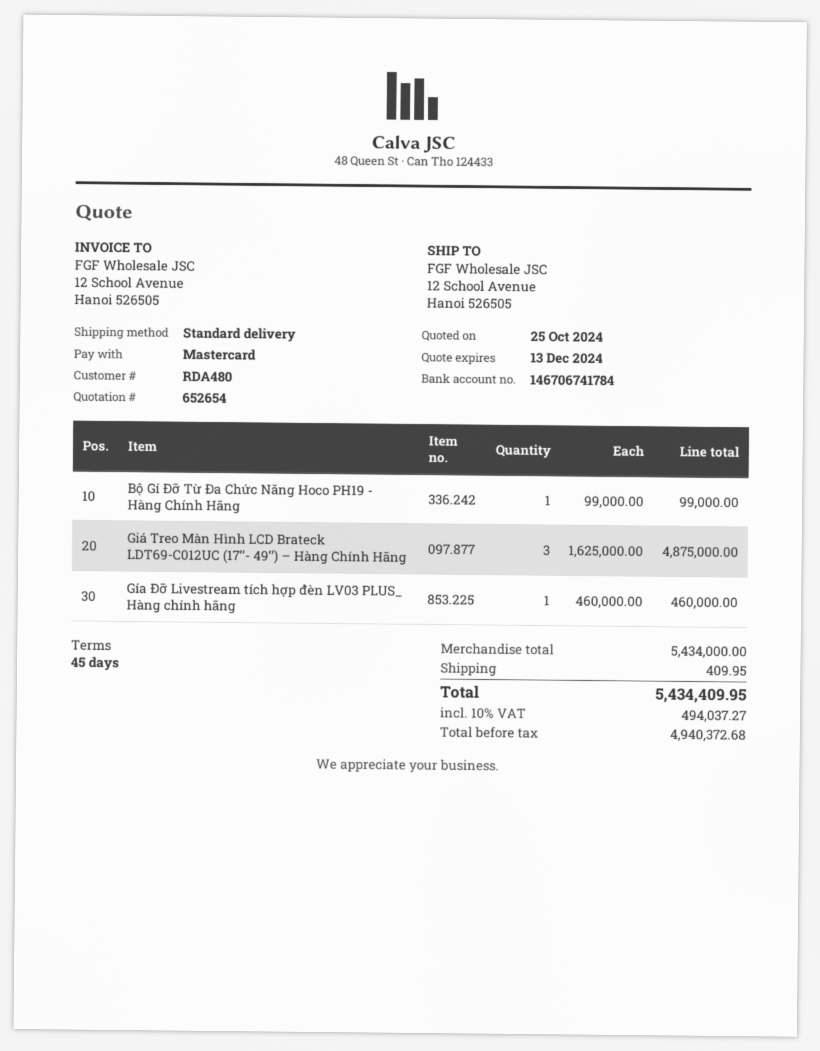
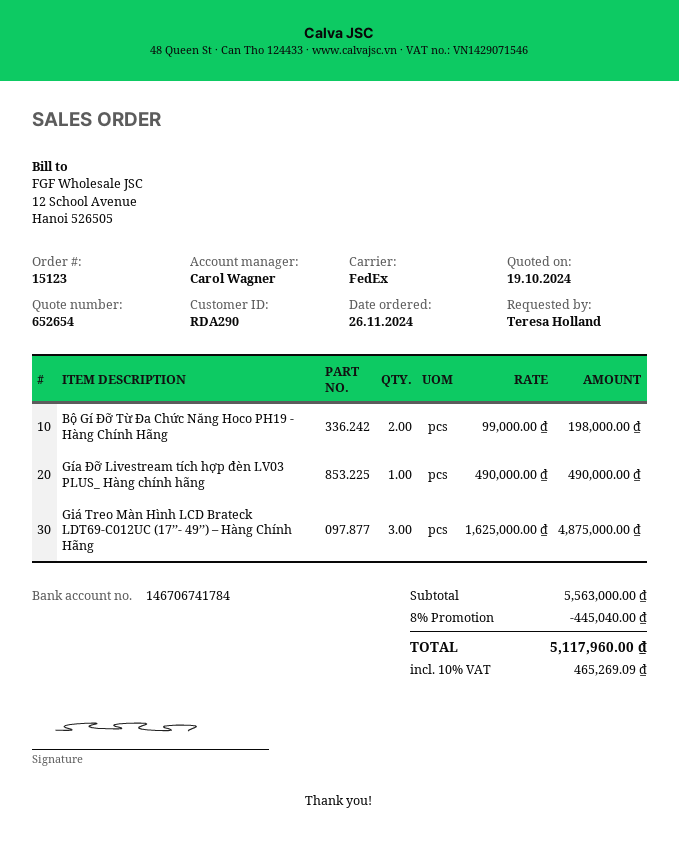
quote date: 2024-10-25 -> 2024-10-19
customer number: RDA480 -> RDA290
shipping method: standard -> FedEx
Bộ Gí Đỡ Từ Đa Chức Năng Hoco PH19 - Hàng Chính Hãng: 1 x 99000.00 = 99000.00 -> 2 x 99000.00 = 198000.00
Gía Đỡ Livestream tích hợp đèn LV03 PLUS_ Hàng chính hãng: 1 x 460000.00 = 460000.00 -> 1 x 490000.00 = 490000.00
subtotal: 5434000.00 -> 5563000.00
discount: none -> 8% = 445040.00
shipping: 409.95 -> none
tax: 10% = 494037.27 -> 10% = 465269.09
total: 5434409.95 -> 5117960.00

